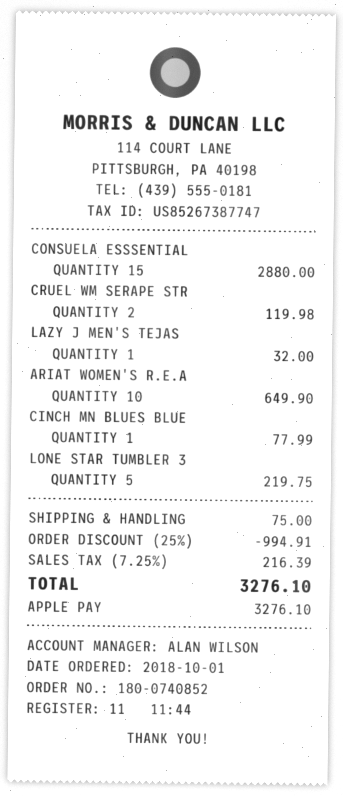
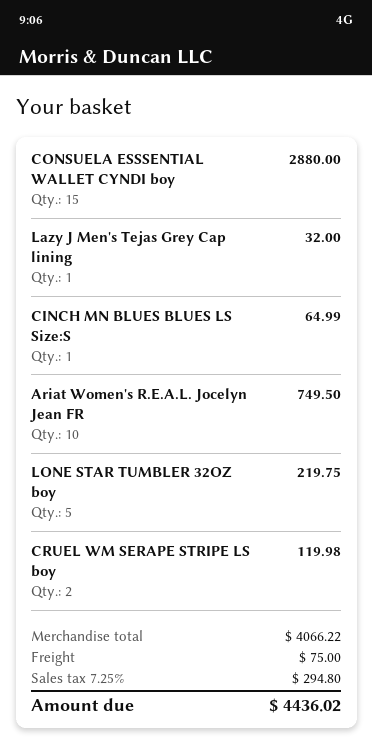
ARIAT WOMEN'S R.E.A: 10 for 649.90 -> 10 for 749.50
CINCH MN BLUES BLUE: 1 for 77.99 -> 1 for 64.99
discount: 25% = 994.91 -> none
tax: 7.25% = 216.39 -> 7.25% = 294.80
total: 3276.10 -> 4436.02

